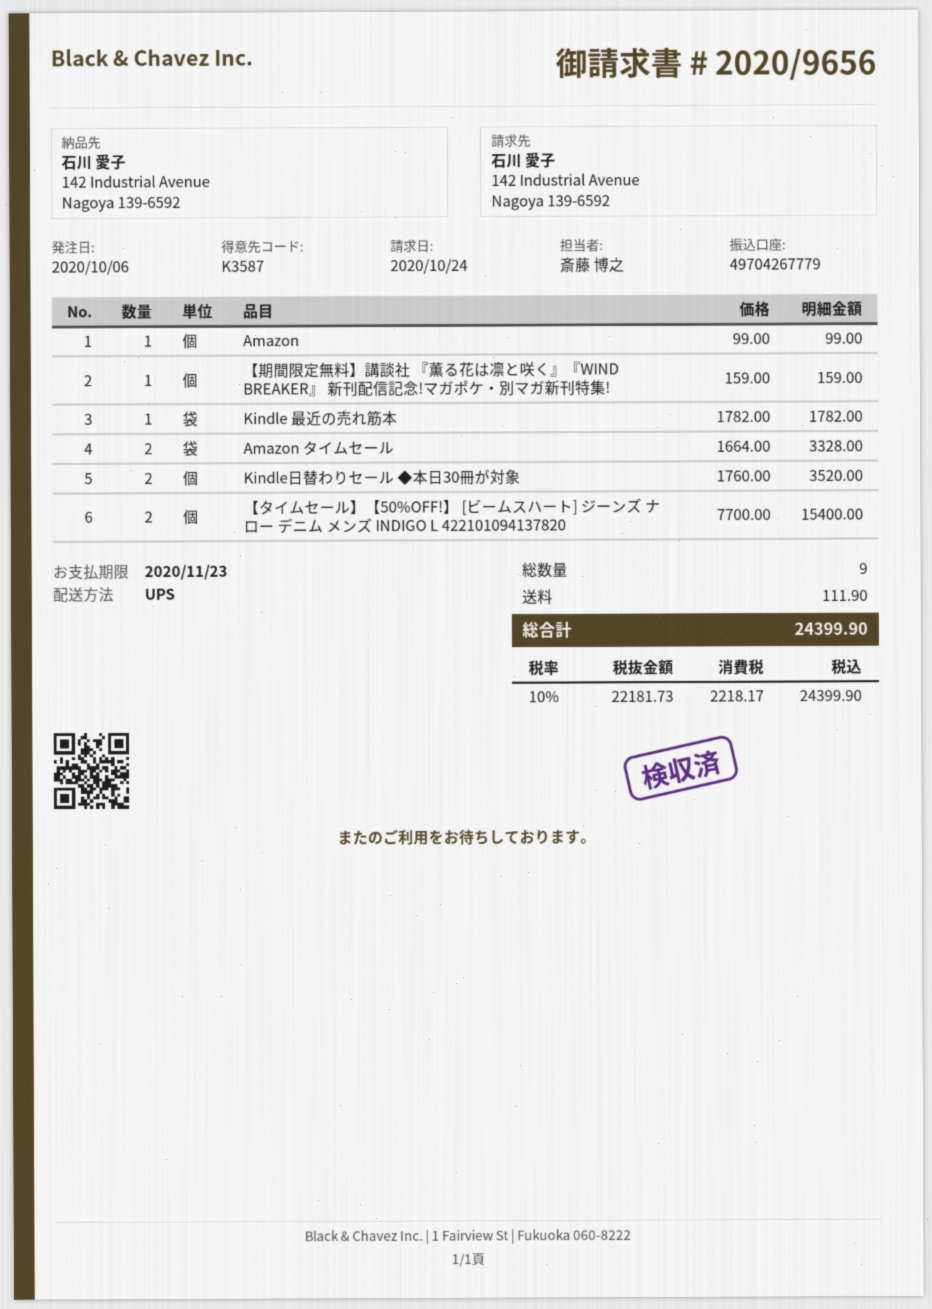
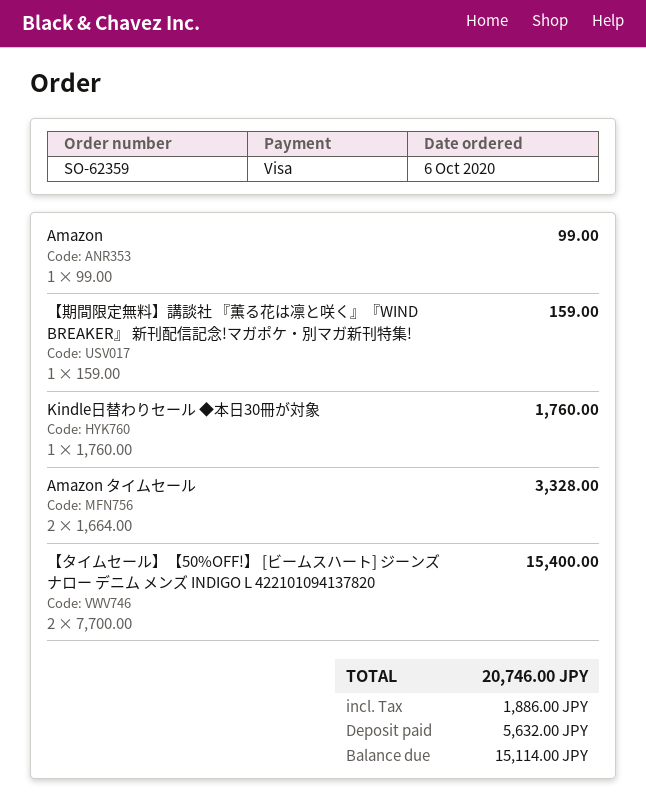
Kindle 最近の売れ筋本: 1 x 1782.00 = 1782.00 -> none
Kindle日替わりセール ◆本日30冊が対象: 2 x 1760.00 = 3520.00 -> 1 x 1760.00 = 1760.00
shipping: 111.90 -> none
tax: 2218.17 -> 1886.00
total: 24399.90 -> 20746.00

